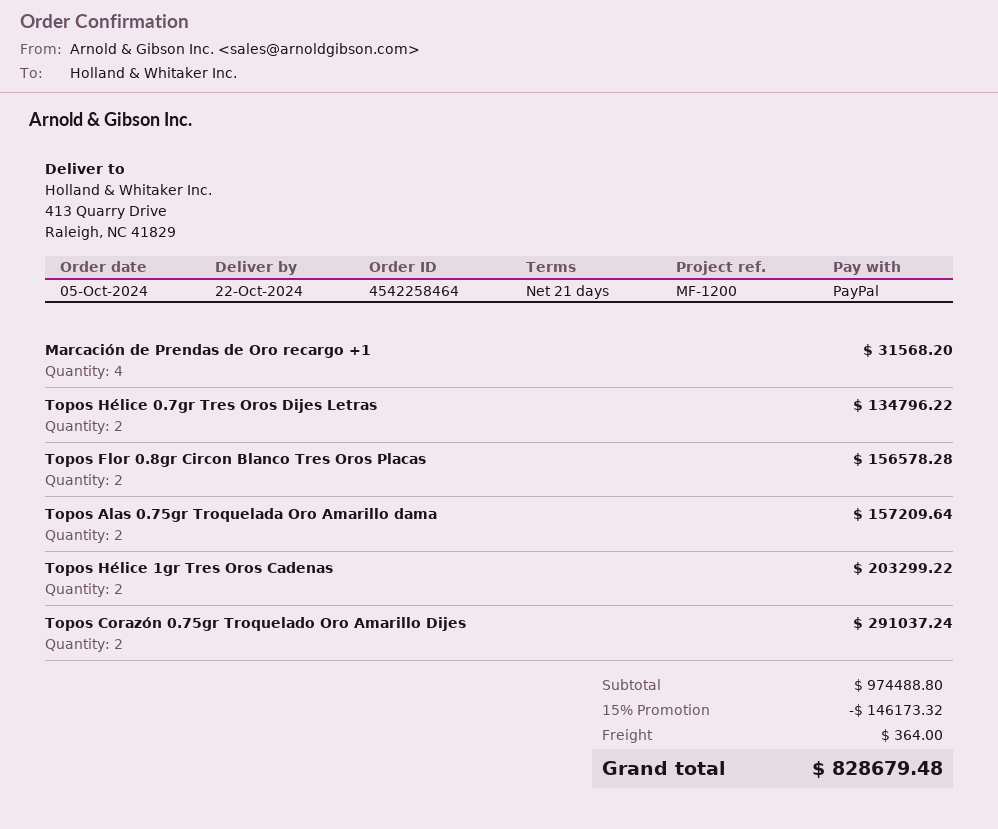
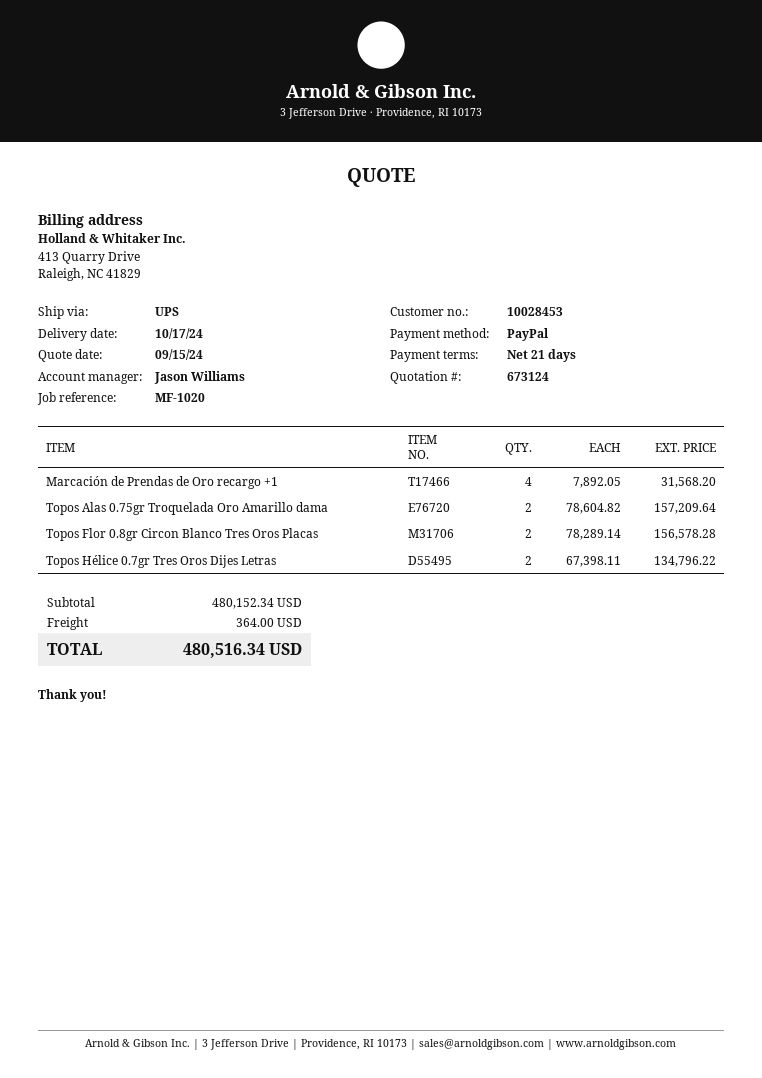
delivery date: 2024-10-22 -> 2024-10-17
reference: MF-1200 -> MF-1020
Topos Hélice 1gr Tres Oros Cadenas: 2 for 203299.22 -> none
Topos Corazón 0.75gr Troquelado Oro Amarillo Dijes: 2 for 291037.24 -> none
subtotal: 974488.80 -> 480152.34
discount: 15% = 146173.32 -> none
total: 828679.48 -> 480516.34

